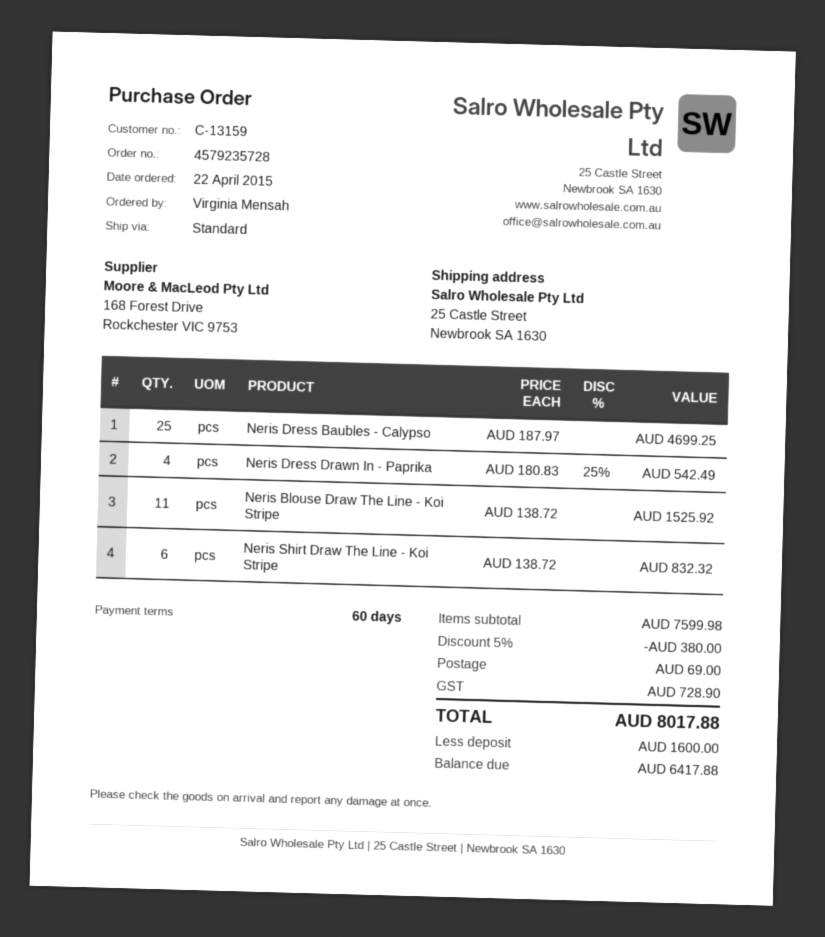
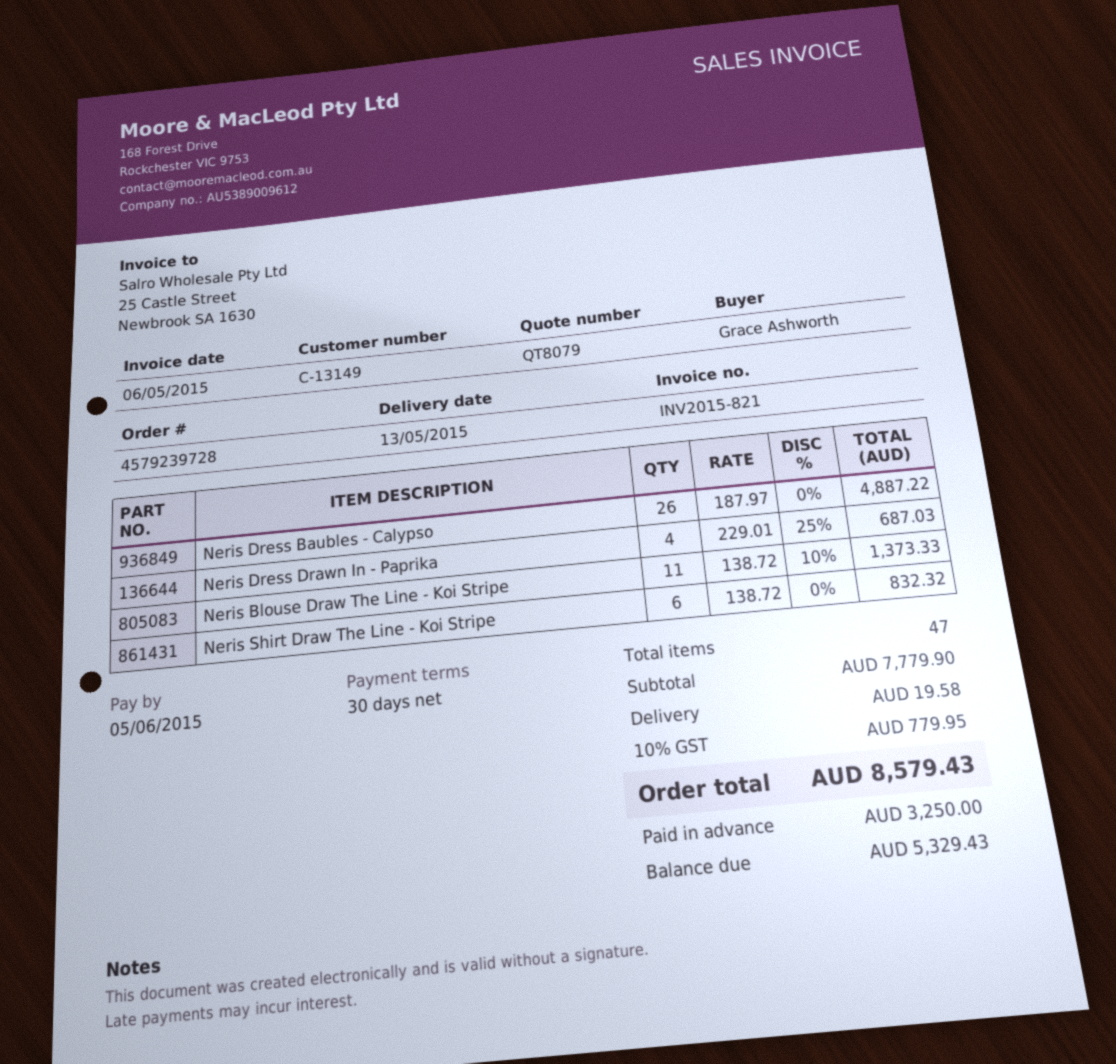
order number: 4579235728 -> 4579239728
payment terms: 60 days -> 30 days
customer number: C-13159 -> C-13149
ordered by: Virginia Mensah -> Grace Ashworth
Neris Dress Baubles - Calypso: 25 x 187.97 = 4699.25 -> 26 x 187.97 = 4887.22
Neris Dress Drawn In - Paprika: 4 x 180.83 - 25% = 542.49 -> 4 x 229.01 - 25% = 687.03
Neris Blouse Draw The Line - Koi Stripe: 11 x 138.72 = 1525.92 -> 11 x 138.72 - 10% = 1373.33
subtotal: 7599.98 -> 7779.90
discount: 5% = 380.00 -> none
shipping: 69.00 -> 19.58
tax: 728.90 -> 779.95
total: 8017.88 -> 8579.43
deposit: 1600.00 -> 3250.00
balance: 6417.88 -> 5329.43

